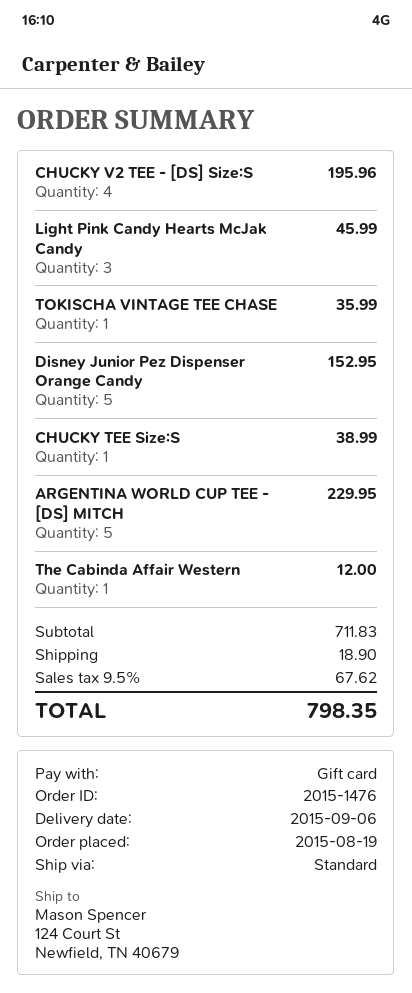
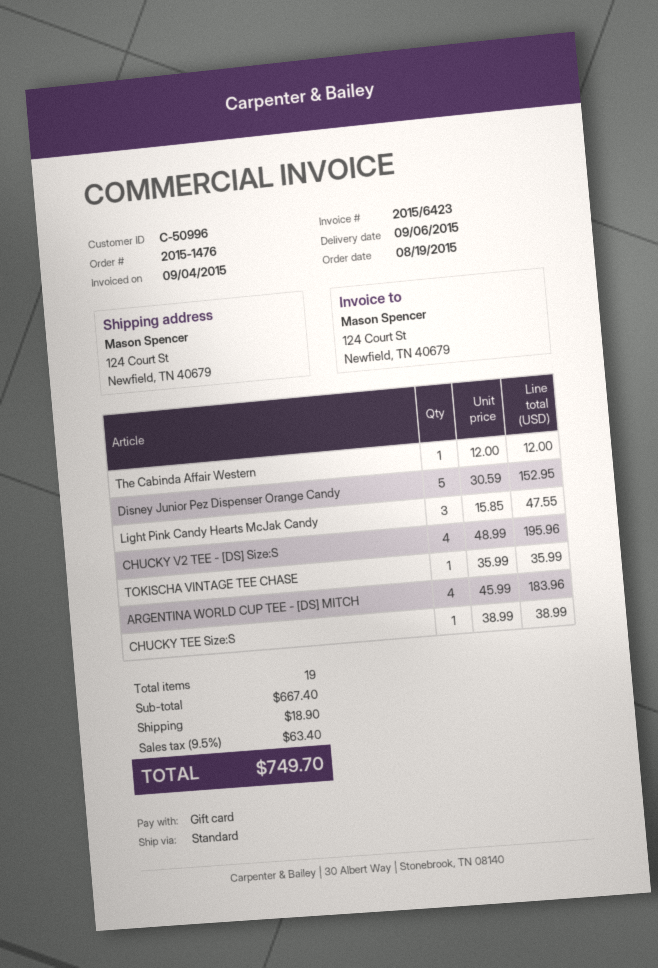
Light Pink Candy Hearts McJak Candy: 3 for 45.99 -> 3 for 47.55
ARGENTINA WORLD CUP TEE - [DS] MITCH: 5 for 229.95 -> 4 for 183.96
subtotal: 711.83 -> 667.40
tax: 9.5% = 67.62 -> 9.5% = 63.40
total: 798.35 -> 749.70

